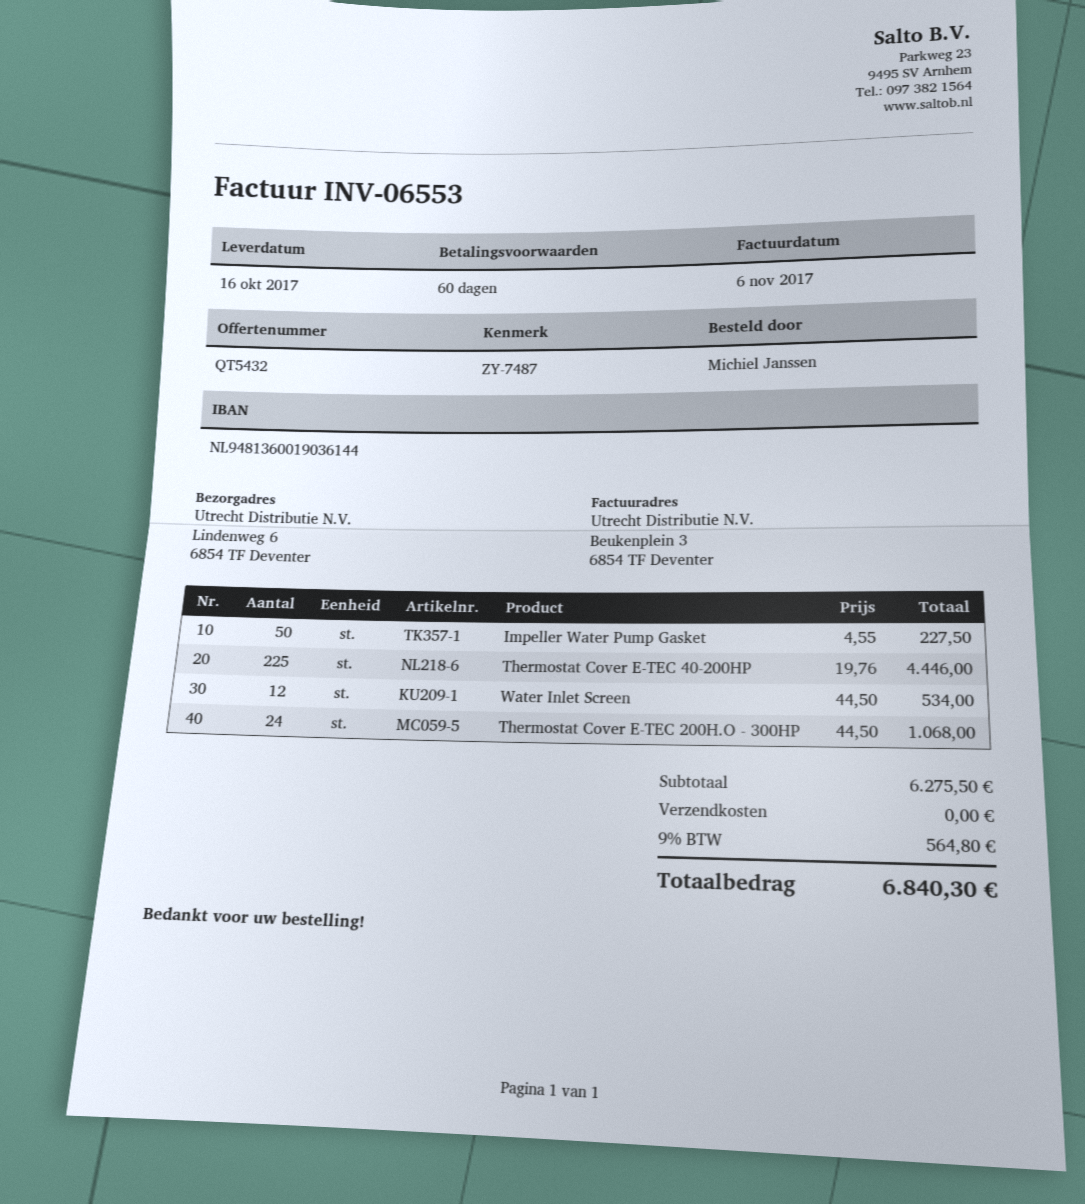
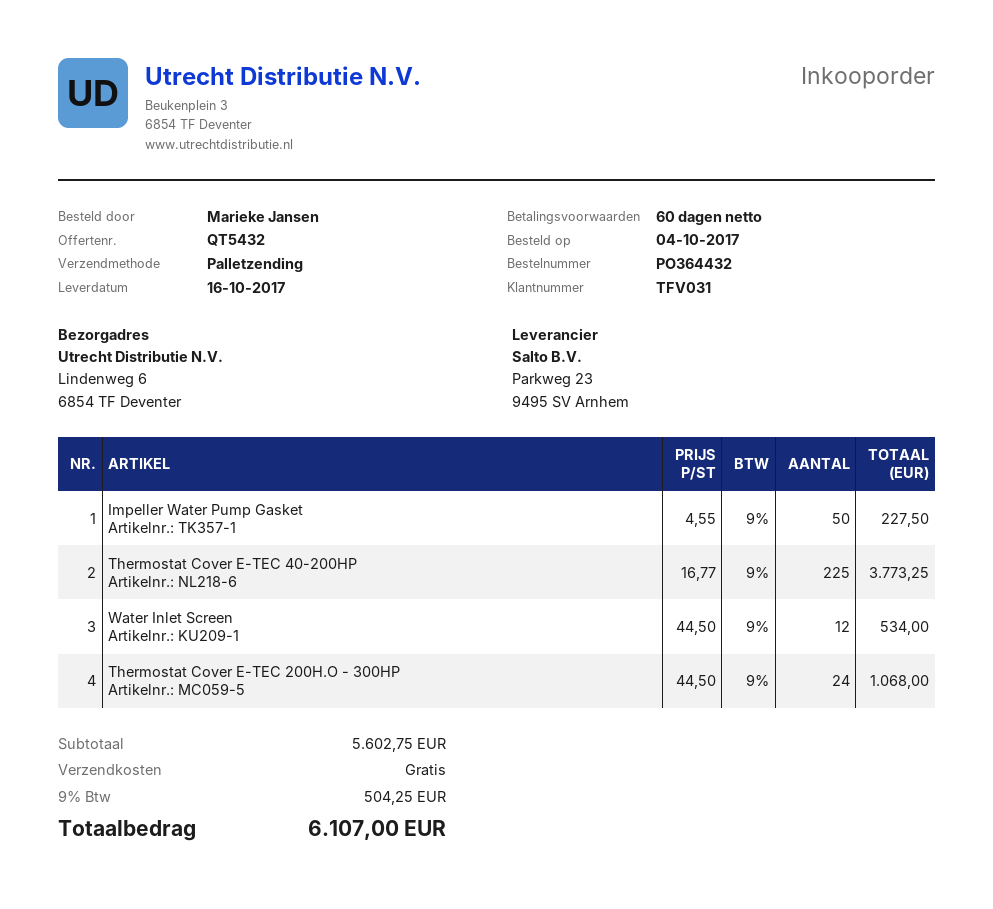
ordered by: Michiel Janssen -> Marieke Jansen
Thermostat Cover E-TEC 40-200HP: 225 x 19.76 = 4446.00 -> 225 x 16.77 = 3773.25
subtotal: 6275.50 -> 5602.75
tax: 9% = 564.80 -> 9% = 504.25
total: 6840.30 -> 6107.00

